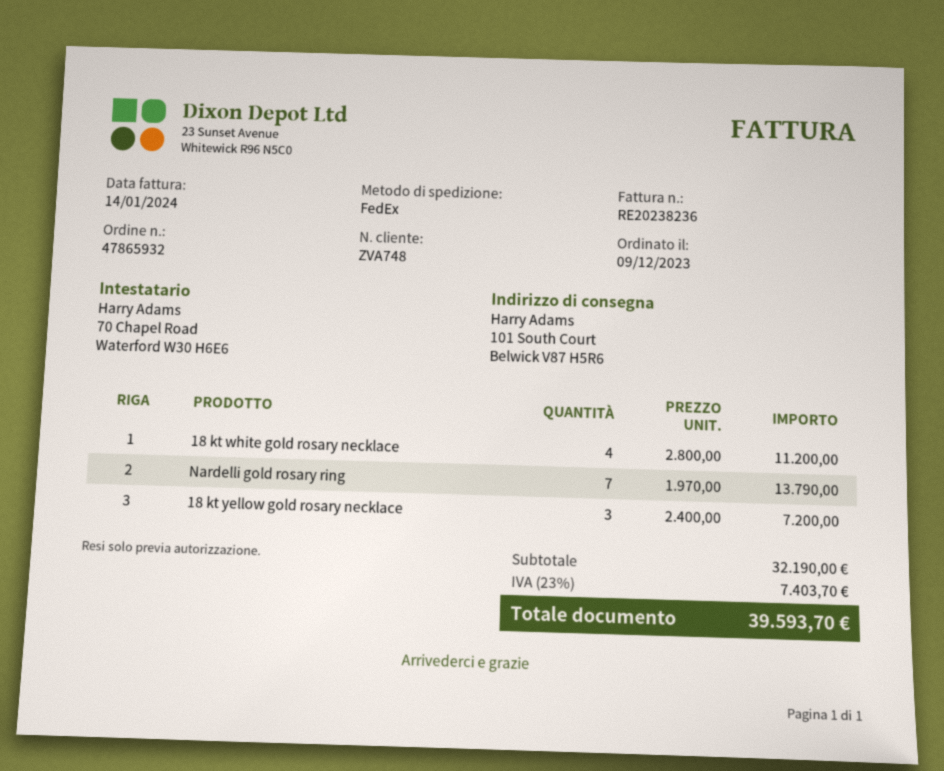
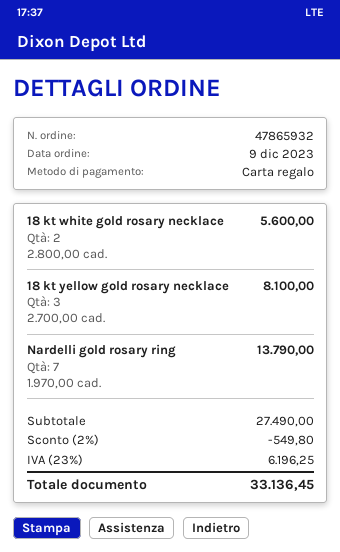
18 kt white gold rosary necklace: 4 x 2800.00 = 11200.00 -> 2 x 2800.00 = 5600.00
18 kt yellow gold rosary necklace: 3 x 2400.00 = 7200.00 -> 3 x 2700.00 = 8100.00
subtotal: 32190.00 -> 27490.00
discount: none -> 2% = 549.80
tax: 23% = 7403.70 -> 23% = 6196.25
total: 39593.70 -> 33136.45

